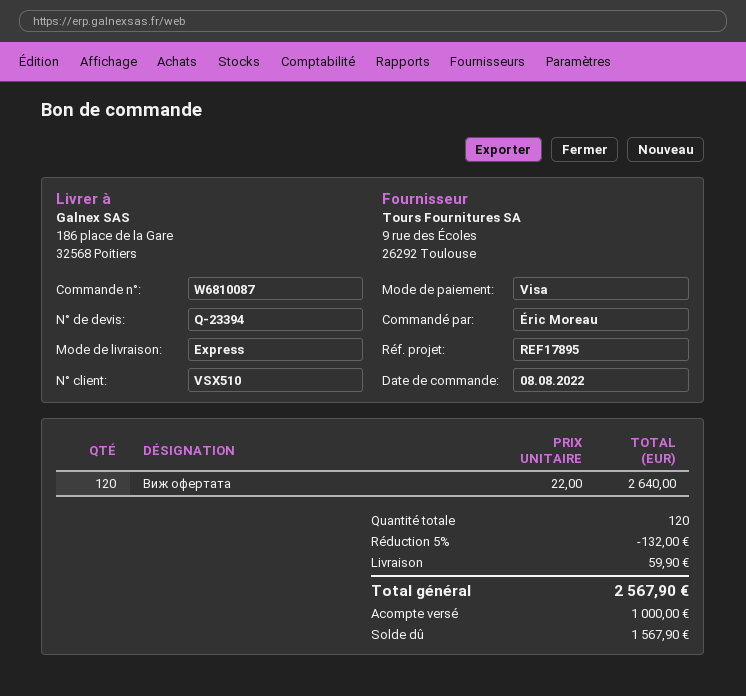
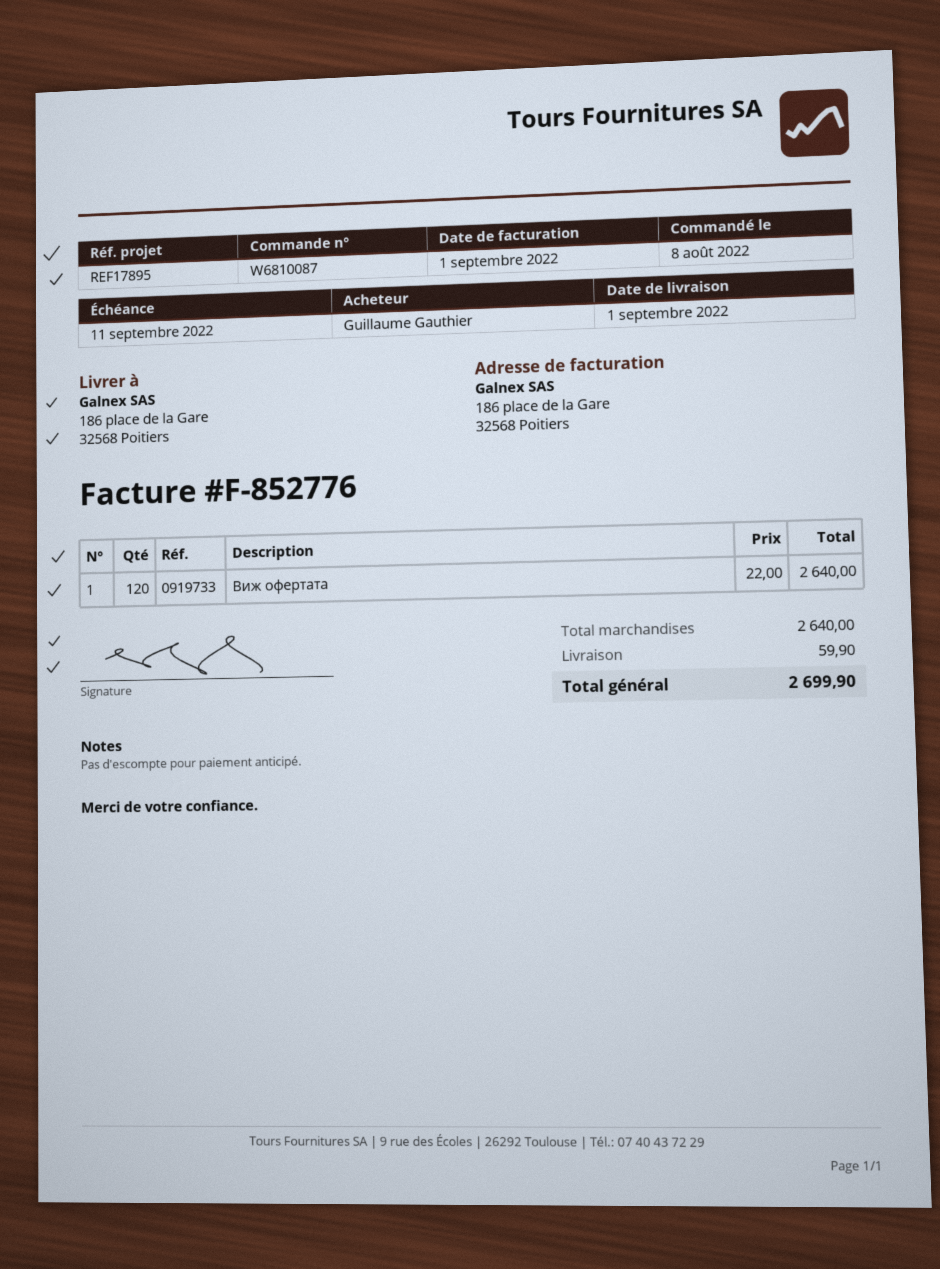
ordered by: Éric Moreau -> Guillaume Gauthier
discount: 5% = 132.00 -> none
total: 2567.90 -> 2699.90

